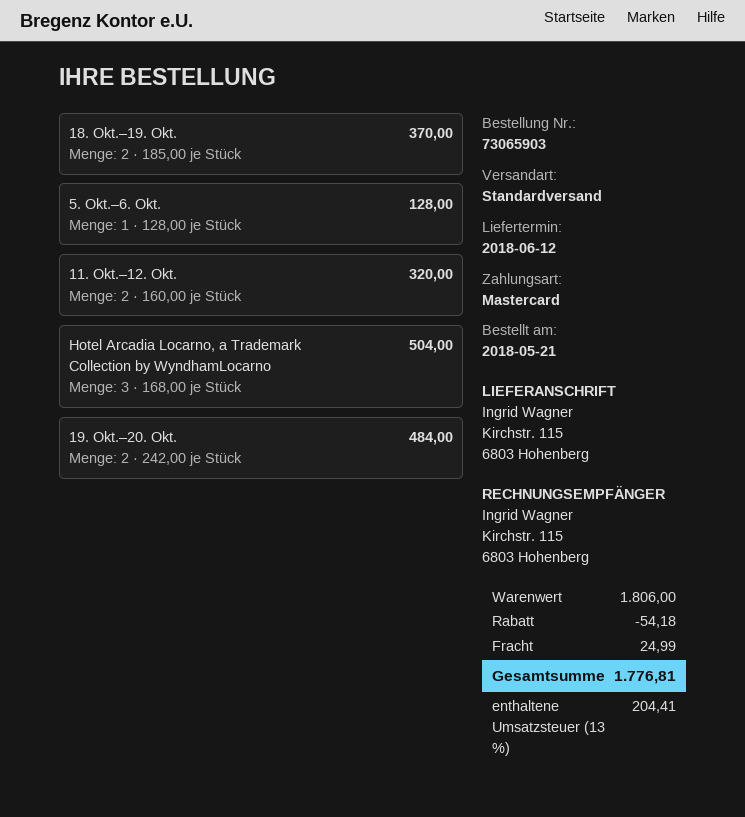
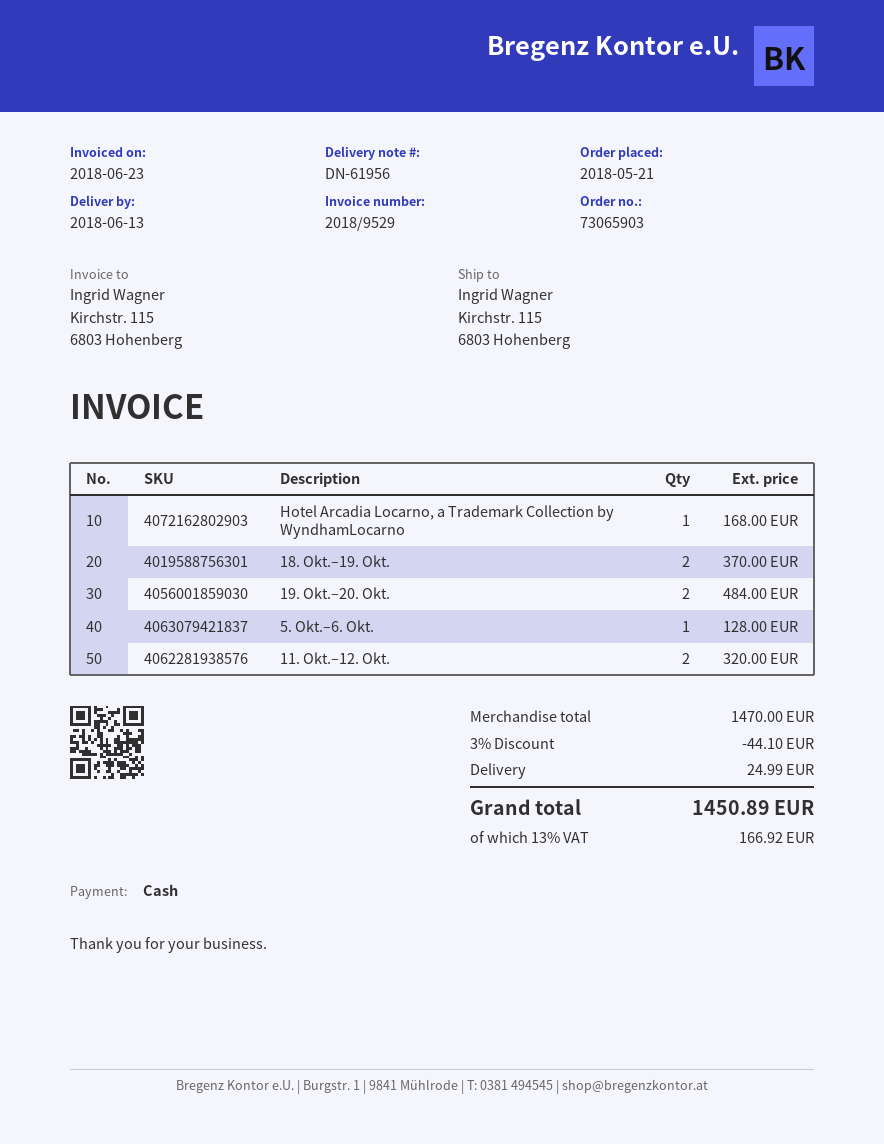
delivery date: 2018-06-12 -> 2018-06-13
payment method: Mastercard -> cash
Hotel Arcadia Locarno, a Trademark Collection by WyndhamLocarno: 3 for 504.00 -> 1 for 168.00
subtotal: 1806.00 -> 1470.00
discount: 54.18 -> 44.10
tax: 13% = 204.41 -> 13% = 166.92
total: 1776.81 -> 1450.89

